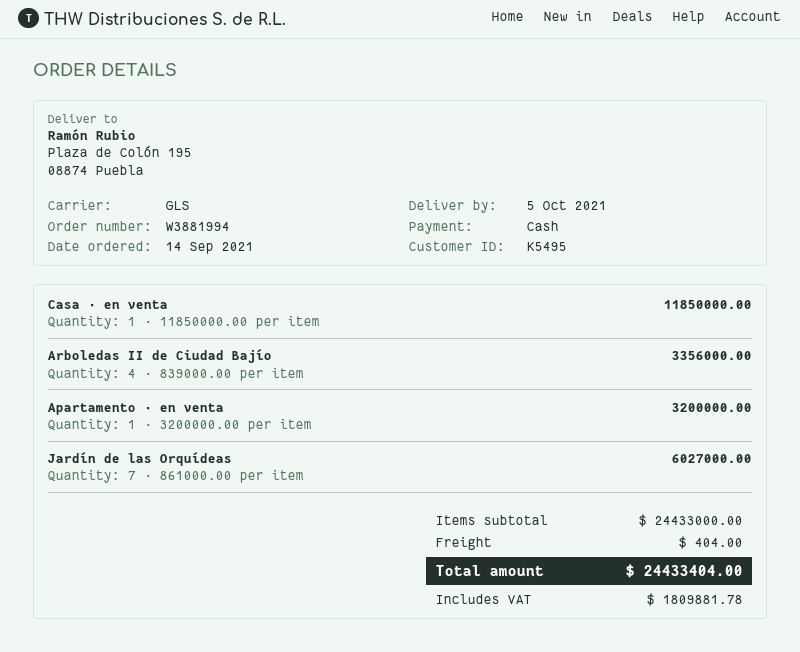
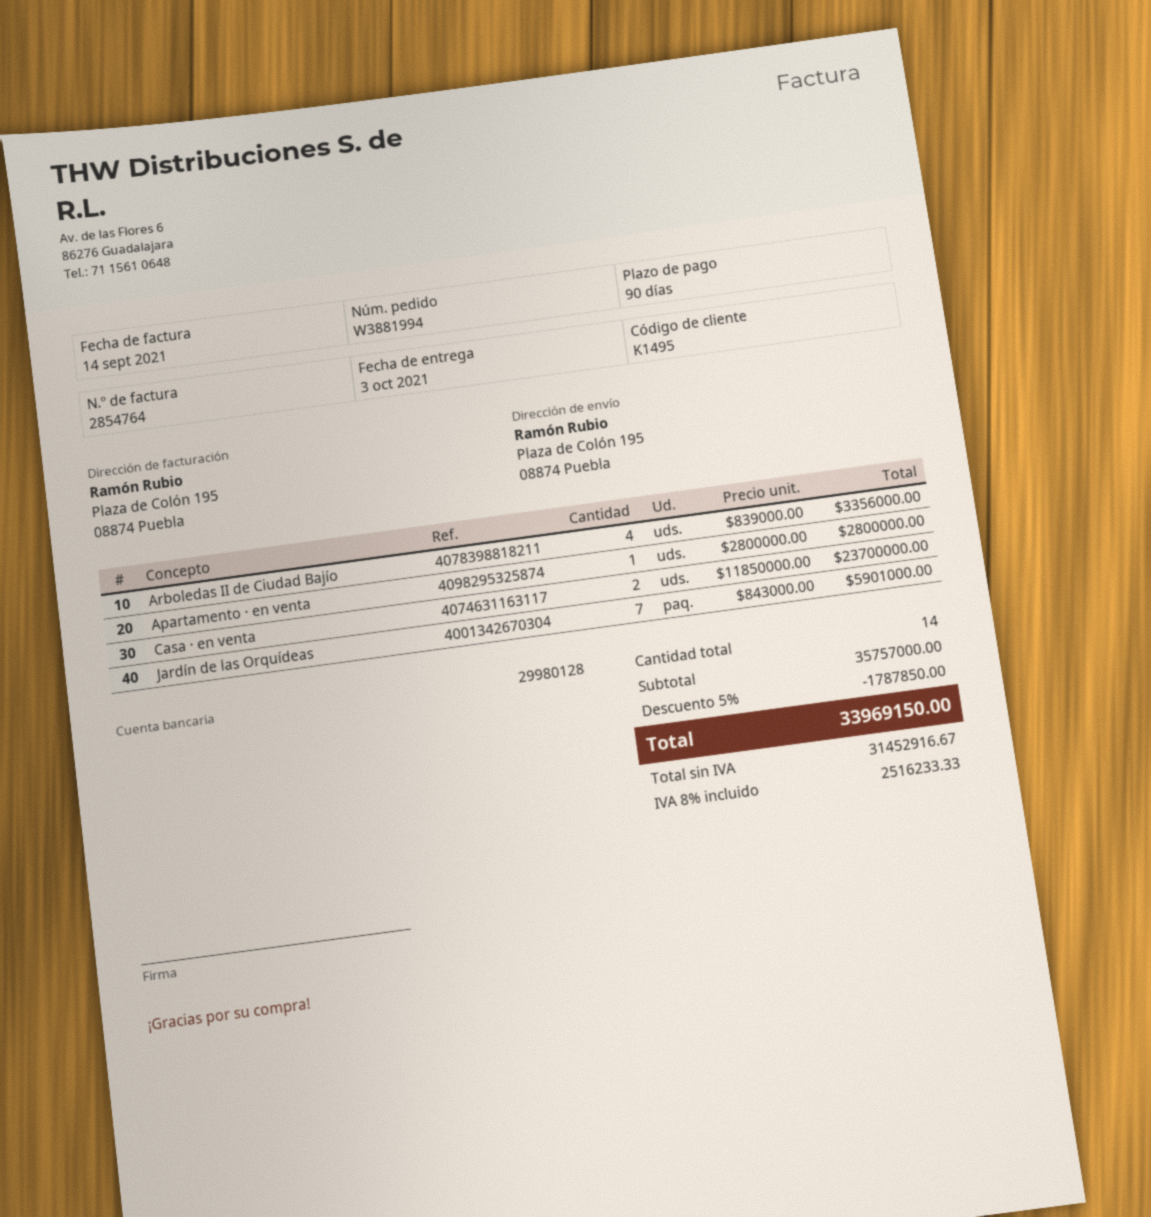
delivery date: 2021-10-05 -> 2021-10-03
customer number: K5495 -> K1495
Casa · en venta: 1 x 11850000.00 = 11850000.00 -> 2 x 11850000.00 = 23700000.00
Apartamento · en venta: 1 x 3200000.00 = 3200000.00 -> 1 x 2800000.00 = 2800000.00
Jardín de las Orquídeas: 7 x 861000.00 = 6027000.00 -> 7 x 843000.00 = 5901000.00
subtotal: 24433000.00 -> 35757000.00
discount: none -> 5% = 1787850.00
shipping: 404.00 -> none
tax: 1809881.78 -> 2516233.33
total: 24433404.00 -> 33969150.00

